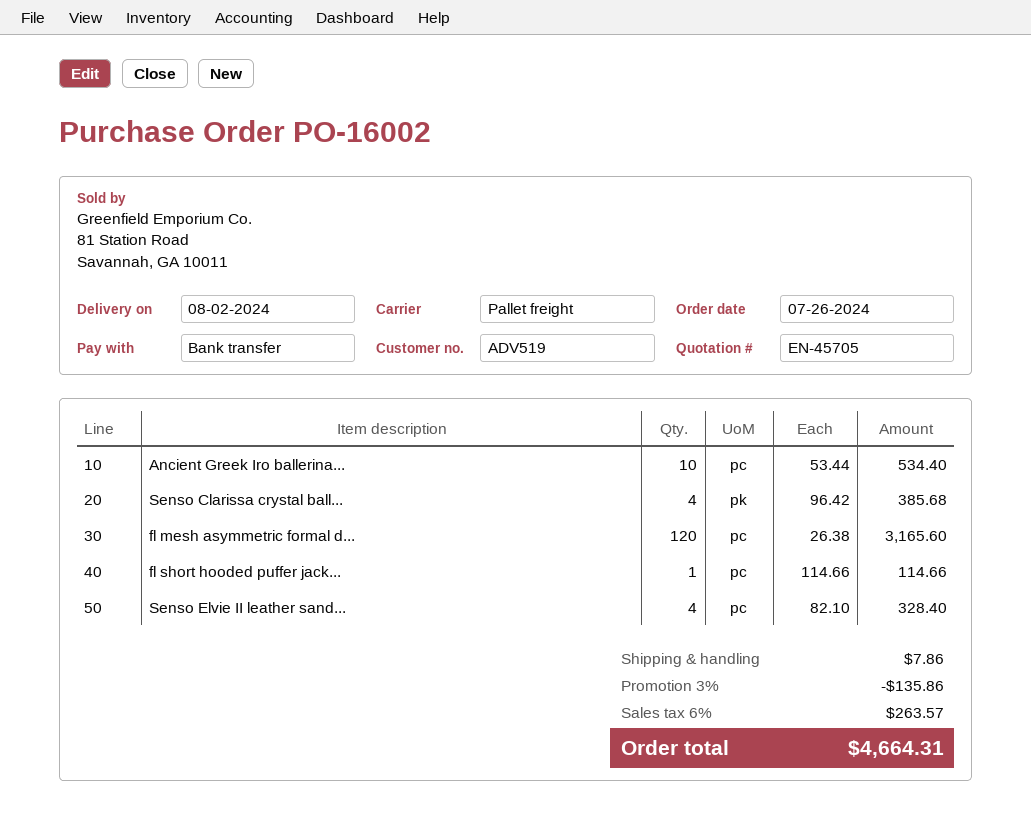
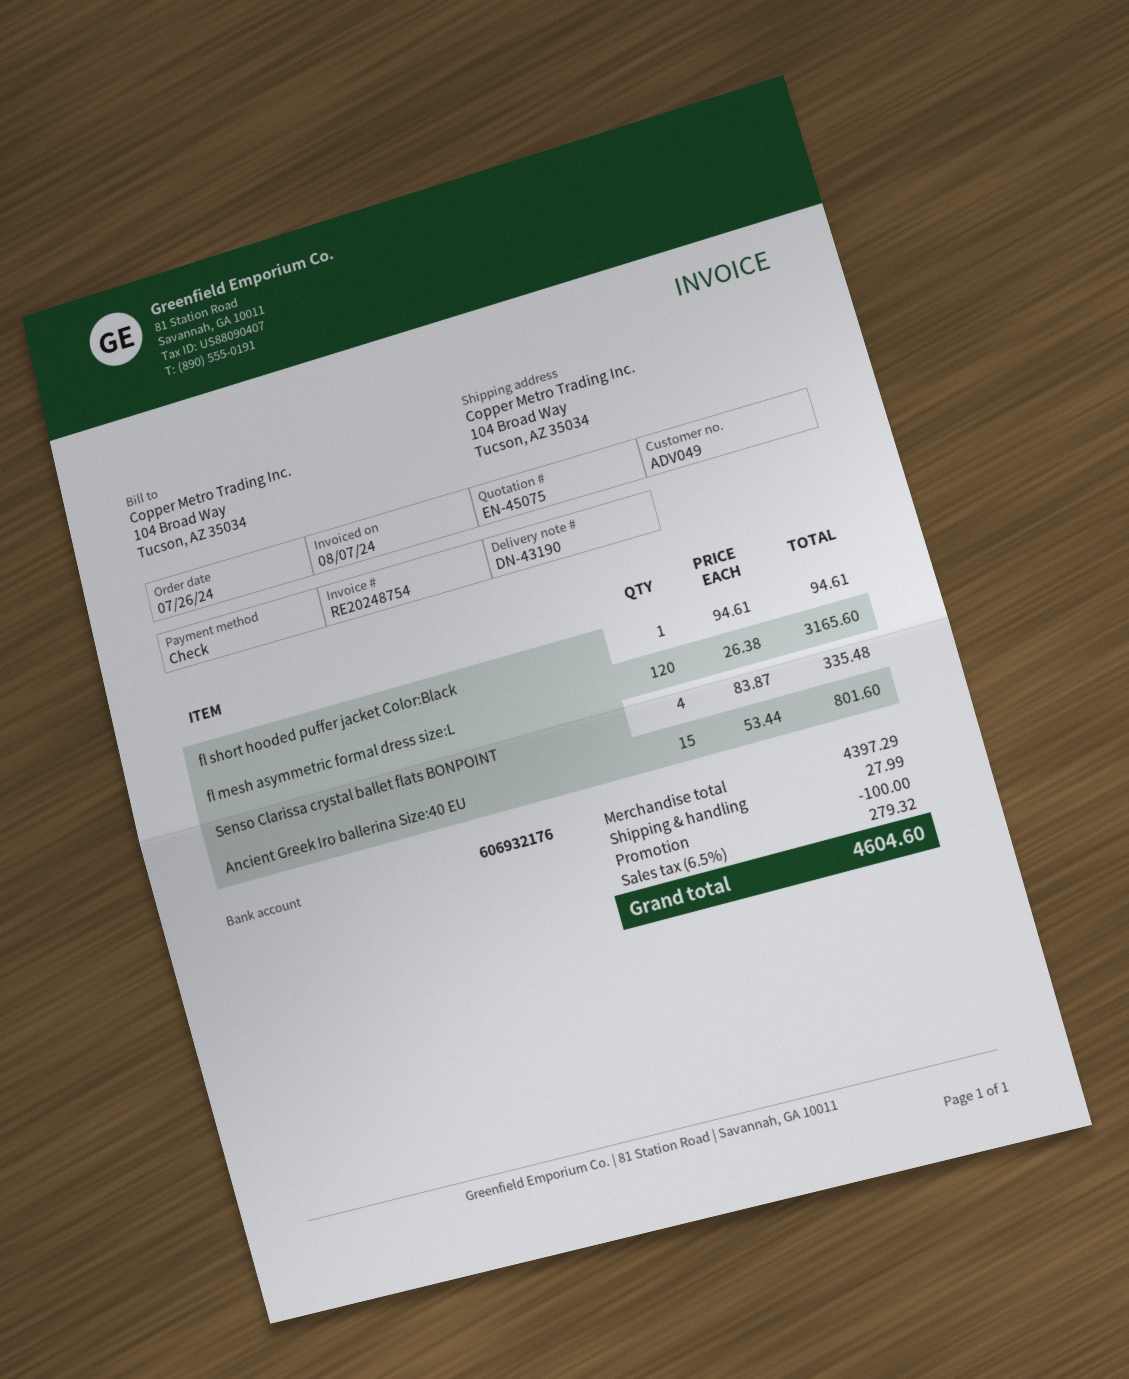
quote number: EN-45705 -> EN-45075
customer number: ADV519 -> ADV049
payment method: bank transfer -> cheque
Ancient Greek Iro ballerina...: 10 x 53.44 = 534.40 -> 15 x 53.44 = 801.60
Senso Clarissa crystal ball...: 4 x 96.42 = 385.68 -> 4 x 83.87 = 335.48
fl short hooded puffer jack...: 1 x 114.66 = 114.66 -> 1 x 94.61 = 94.61
Senso Elvie II leather sand...: 4 x 82.10 = 328.40 -> none
discount: 135.86 -> 100.00
shipping: 7.86 -> 27.99
tax: 6% = 263.57 -> 6.5% = 279.32
total: 4664.31 -> 4604.60

